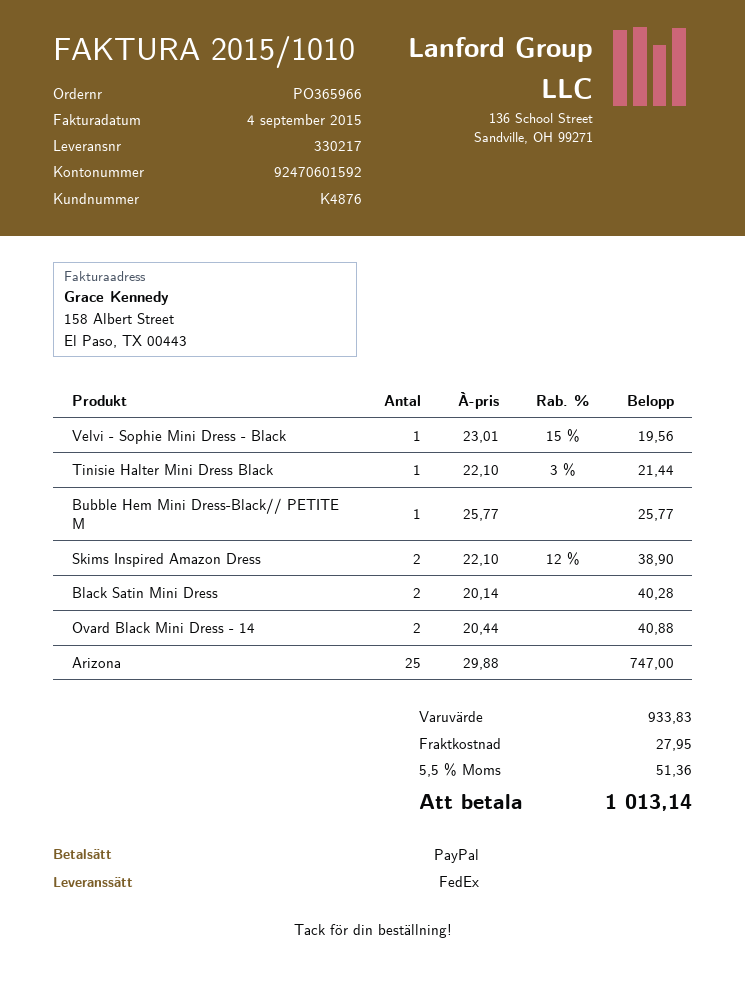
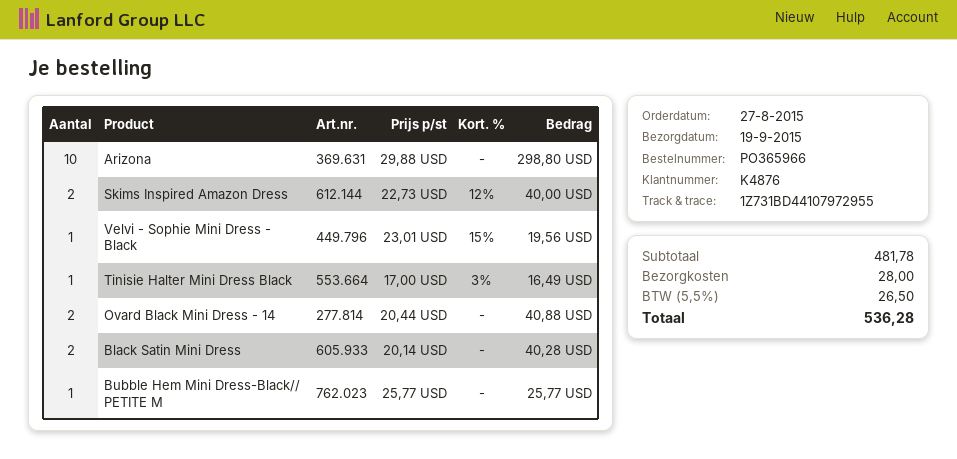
Tinisie Halter Mini Dress Black: 1 x 22.10 - 3% = 21.44 -> 1 x 17.00 - 3% = 16.49
Skims Inspired Amazon Dress: 2 x 22.10 - 12% = 38.90 -> 2 x 22.73 - 12% = 40.00
Arizona: 25 x 29.88 = 747.00 -> 10 x 29.88 = 298.80
subtotal: 933.83 -> 481.78
shipping: 27.95 -> 28.00
tax: 5.5% = 51.36 -> 5.5% = 26.50
total: 1013.14 -> 536.28

